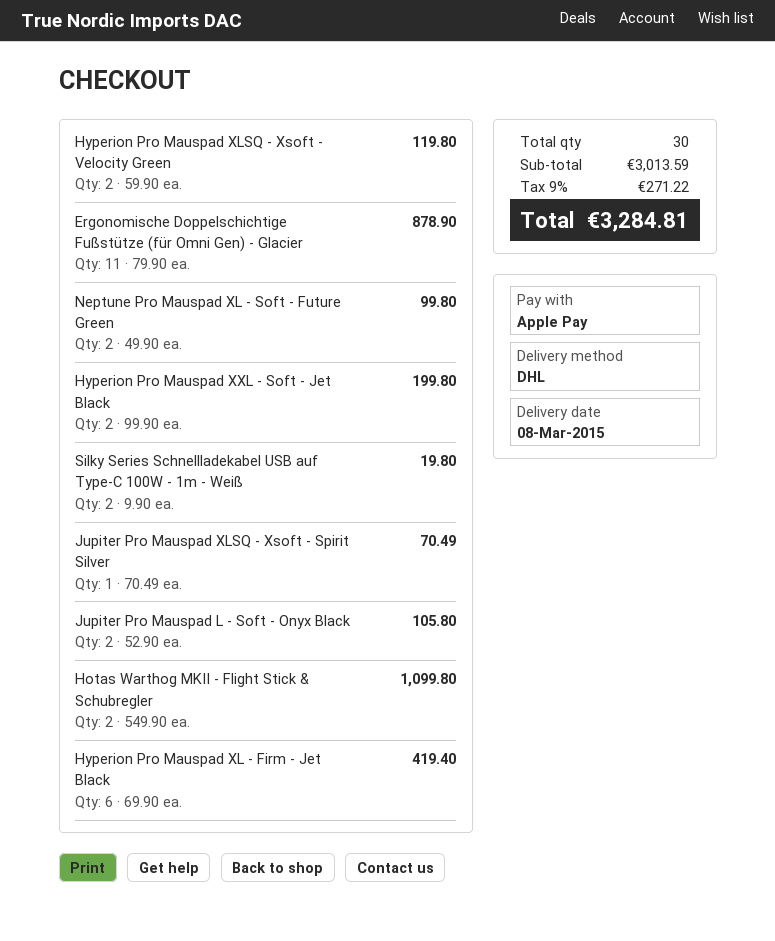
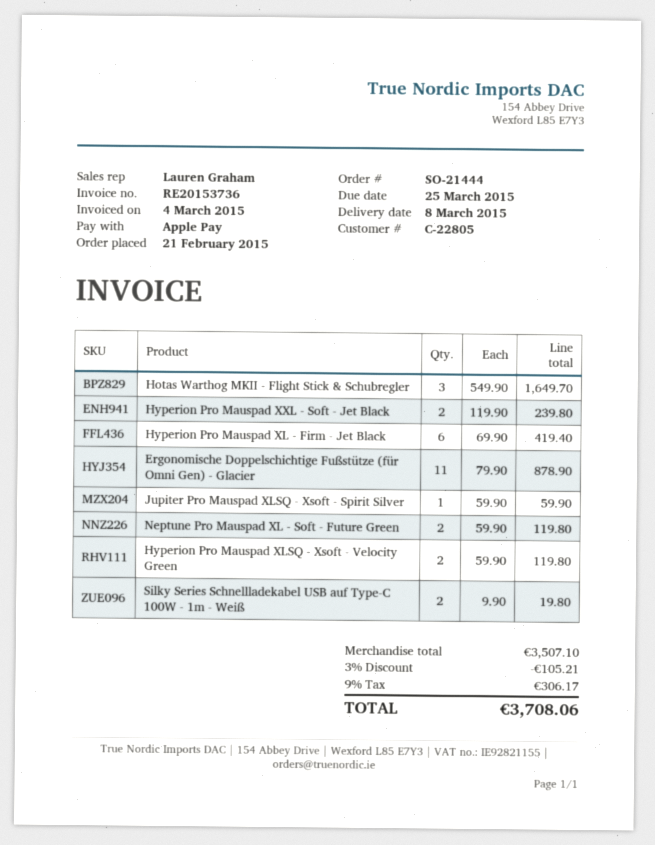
Neptune Pro Mauspad XL - Soft - Future Green: 2 x 49.90 = 99.80 -> 2 x 59.90 = 119.80
Hyperion Pro Mauspad XXL - Soft - Jet Black: 2 x 99.90 = 199.80 -> 2 x 119.90 = 239.80
Jupiter Pro Mauspad XLSQ - Xsoft - Spirit Silver: 1 x 70.49 = 70.49 -> 1 x 59.90 = 59.90
Jupiter Pro Mauspad L - Soft - Onyx Black: 2 x 52.90 = 105.80 -> none
Hotas Warthog MKII - Flight Stick & Schubregler: 2 x 549.90 = 1099.80 -> 3 x 549.90 = 1649.70
subtotal: 3013.59 -> 3507.10
discount: none -> 3% = 105.21
tax: 9% = 271.22 -> 9% = 306.17
total: 3284.81 -> 3708.06

